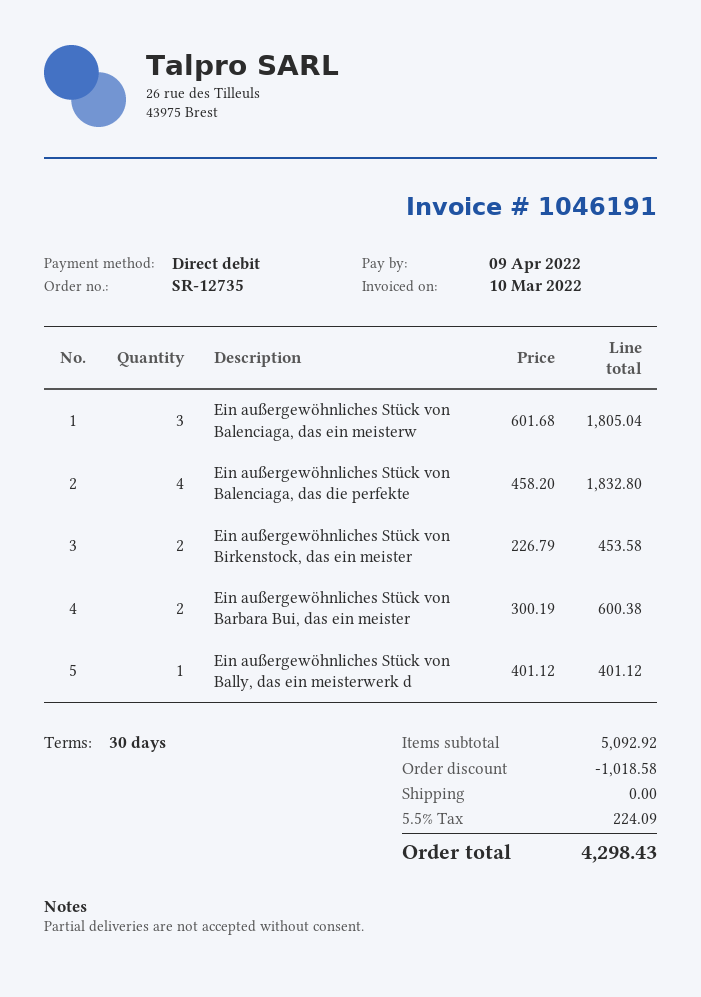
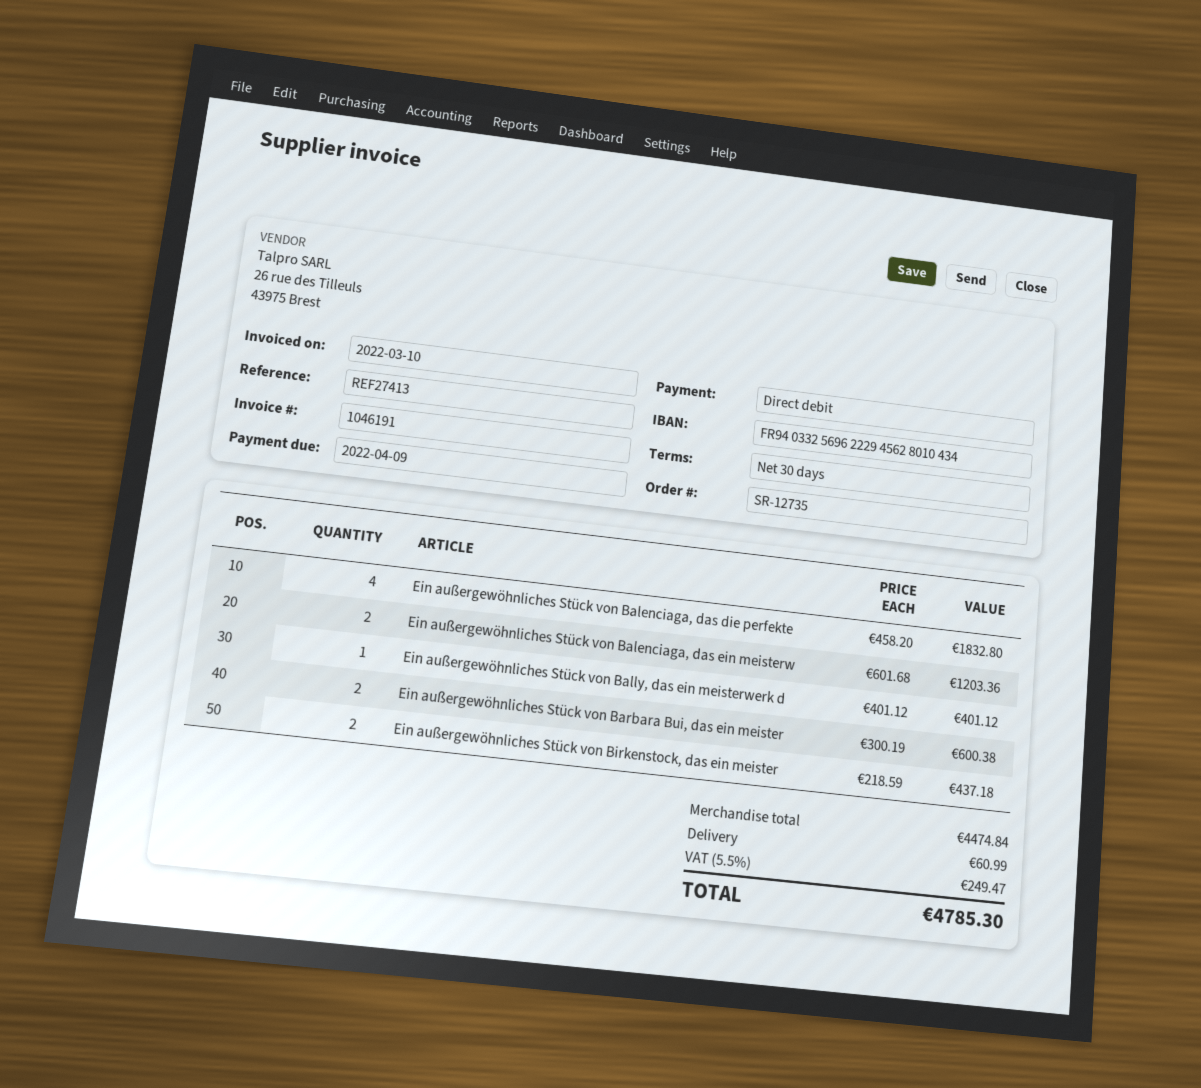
Ein außergewöhnliches Stück von Balenciaga, das ein meisterw: 3 x 601.68 = 1805.04 -> 2 x 601.68 = 1203.36
Ein außergewöhnliches Stück von Birkenstock, das ein meister: 2 x 226.79 = 453.58 -> 2 x 218.59 = 437.18
subtotal: 5092.92 -> 4474.84
discount: 1018.58 -> none
shipping: 0.00 -> 60.99
tax: 5.5% = 224.09 -> 5.5% = 249.47
total: 4298.43 -> 4785.30

